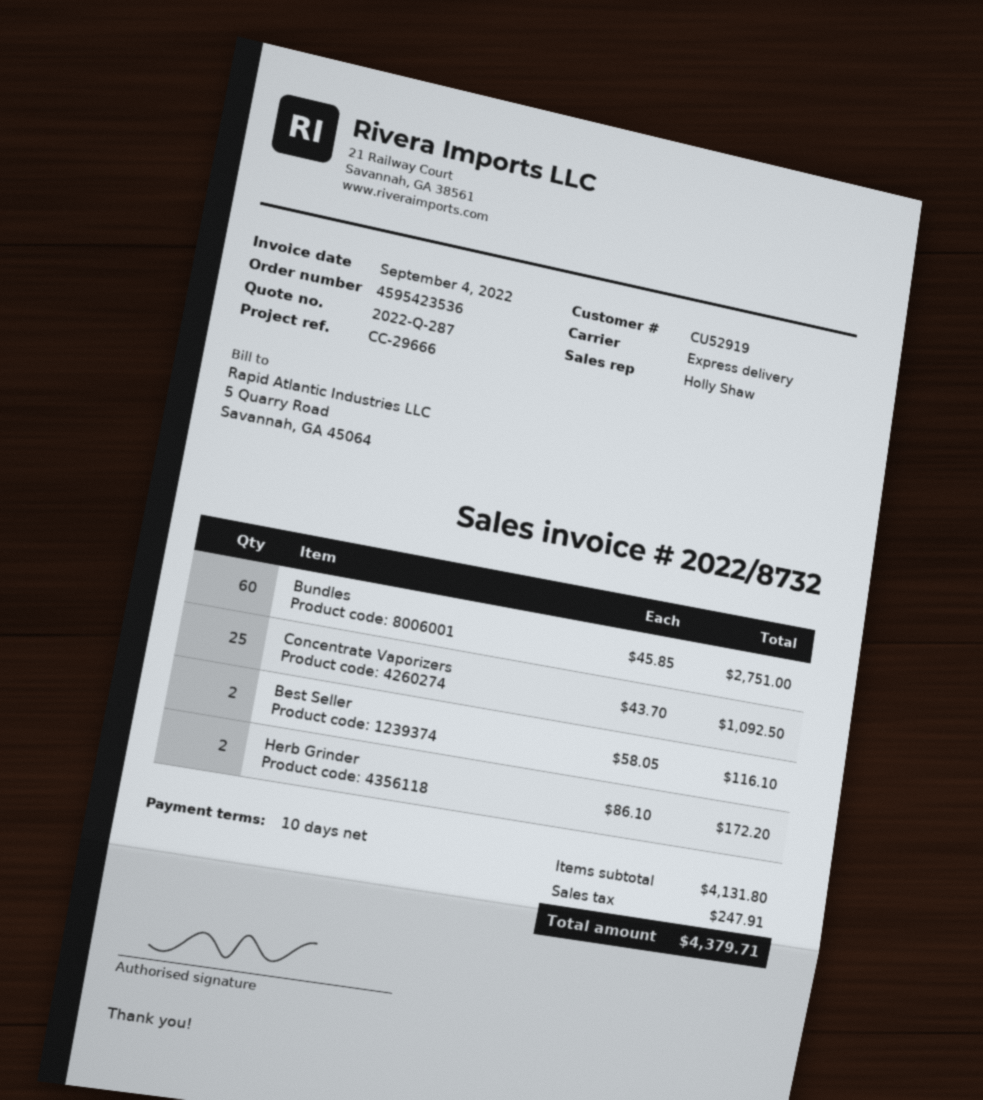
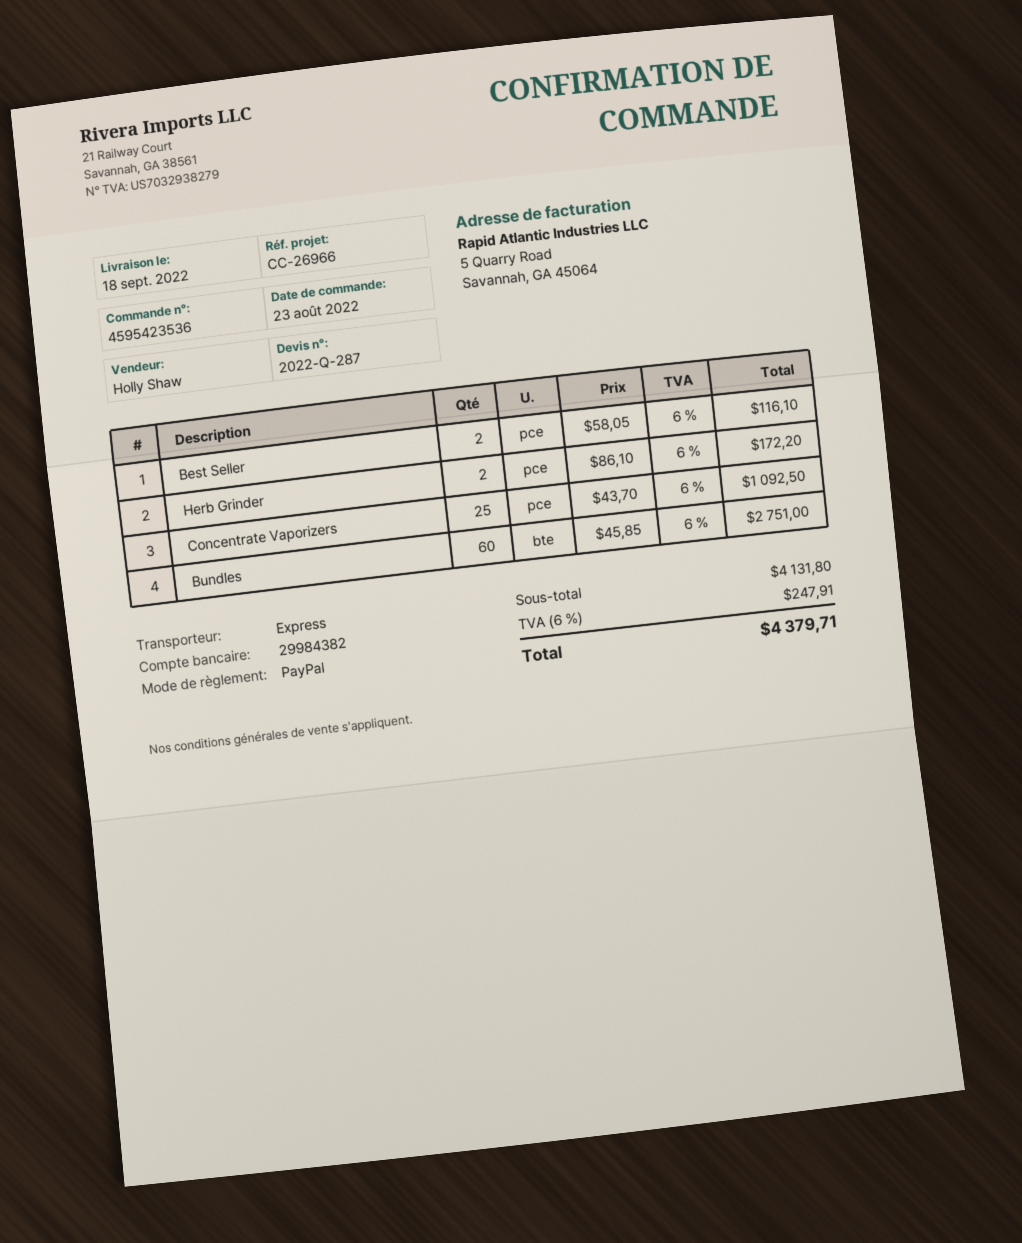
reference: CC-29666 -> CC-26966

